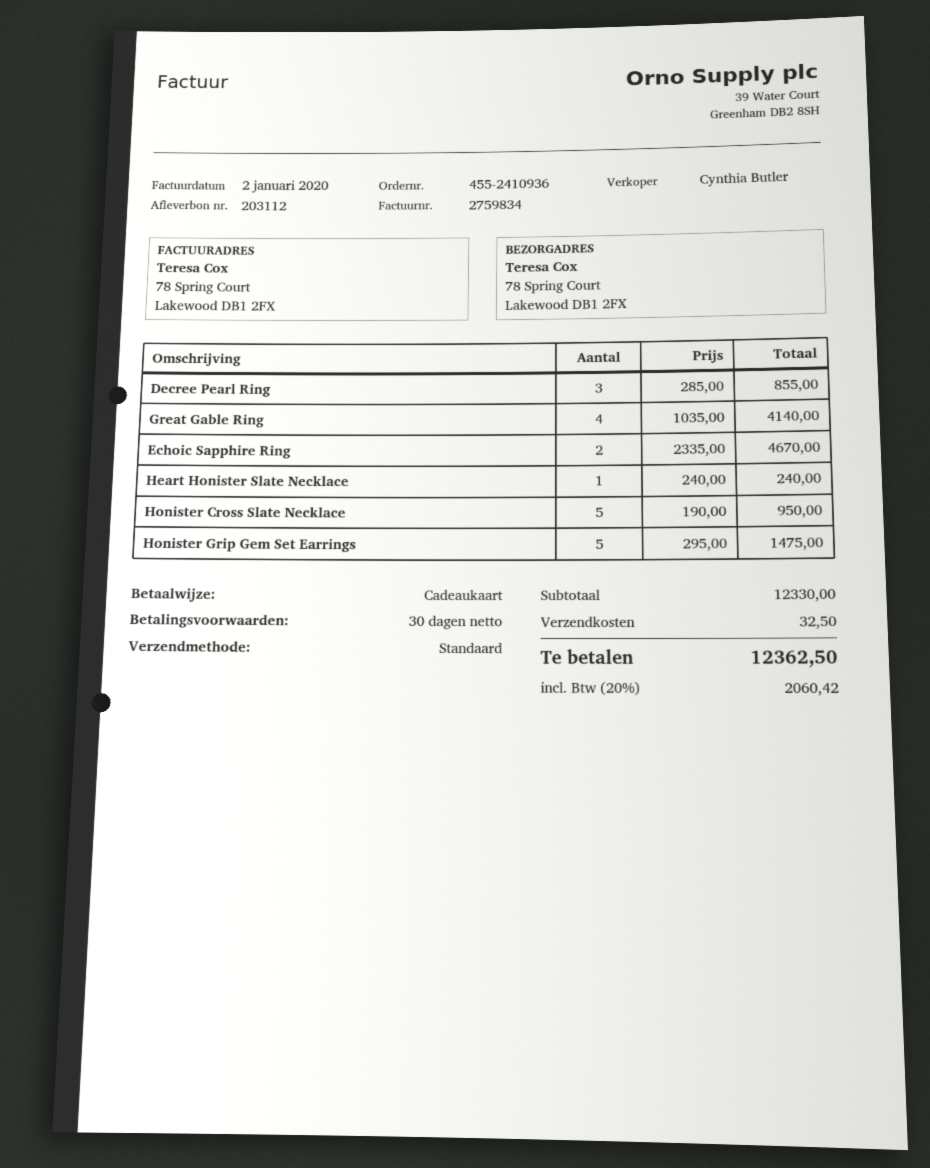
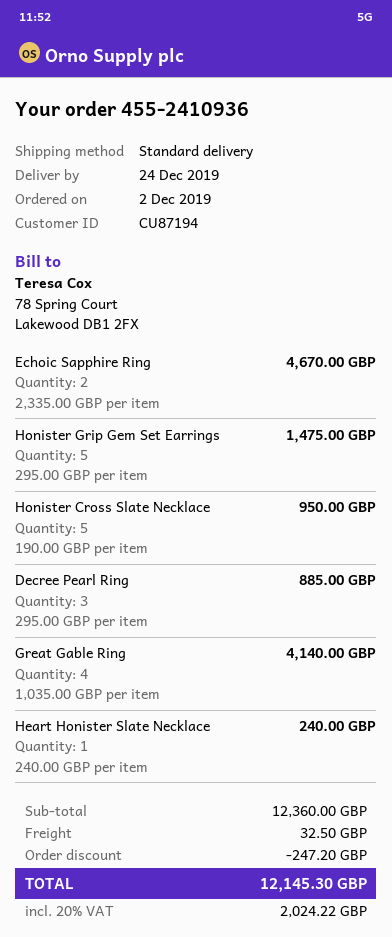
Decree Pearl Ring: 3 x 285.00 = 855.00 -> 3 x 295.00 = 885.00
subtotal: 12330.00 -> 12360.00
discount: none -> 247.20
tax: 20% = 2060.42 -> 20% = 2024.22
total: 12362.50 -> 12145.30

